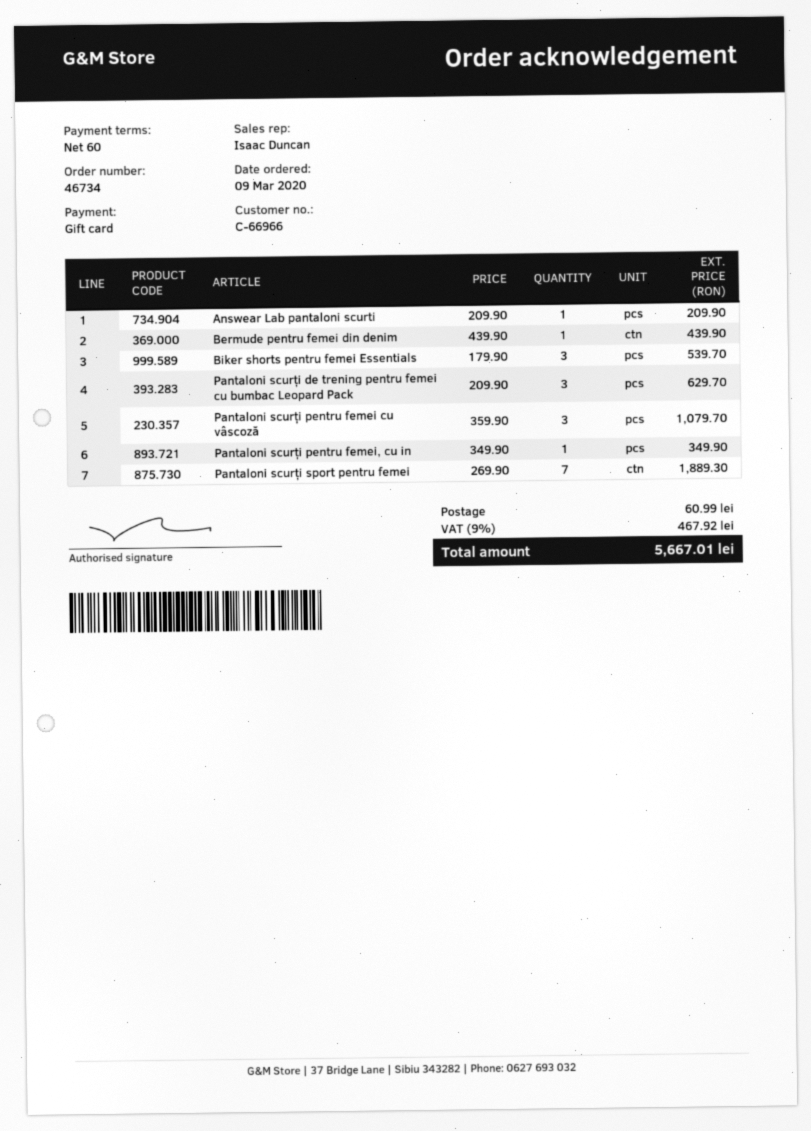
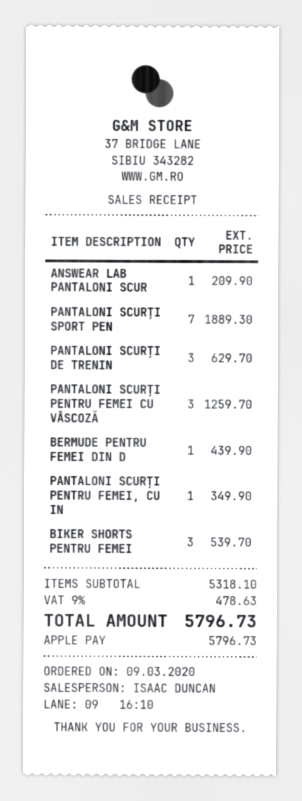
payment method: gift card -> Apple Pay
Pantaloni scurți pentru femei cu vâscoză: 3 for 1079.70 -> 3 for 1259.70
shipping: 60.99 -> none
tax: 9% = 467.92 -> 9% = 478.63
total: 5667.01 -> 5796.73

